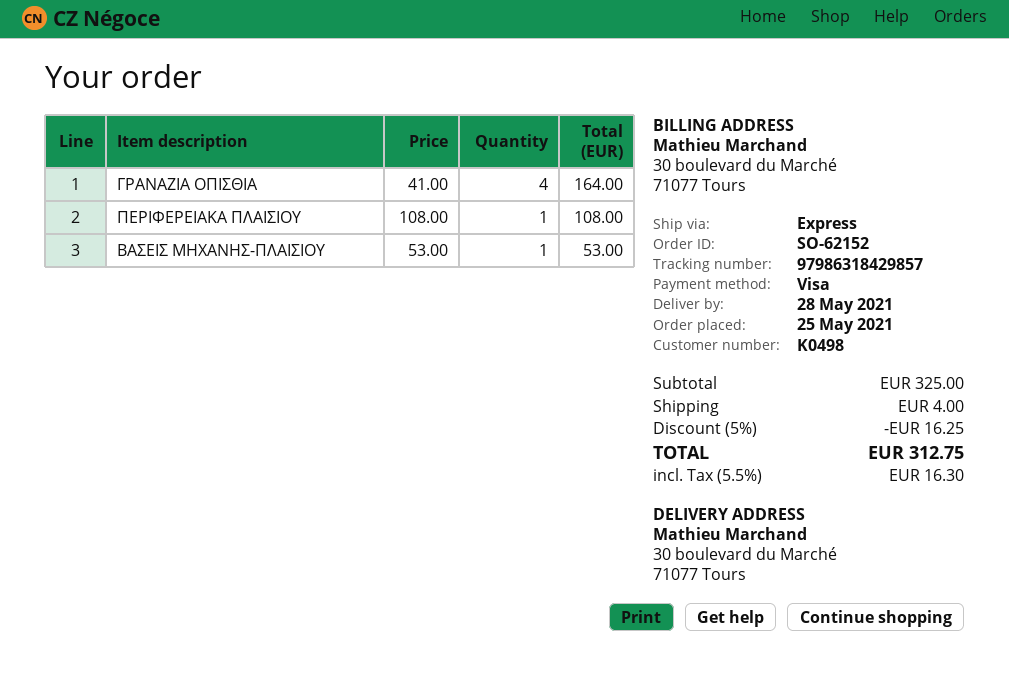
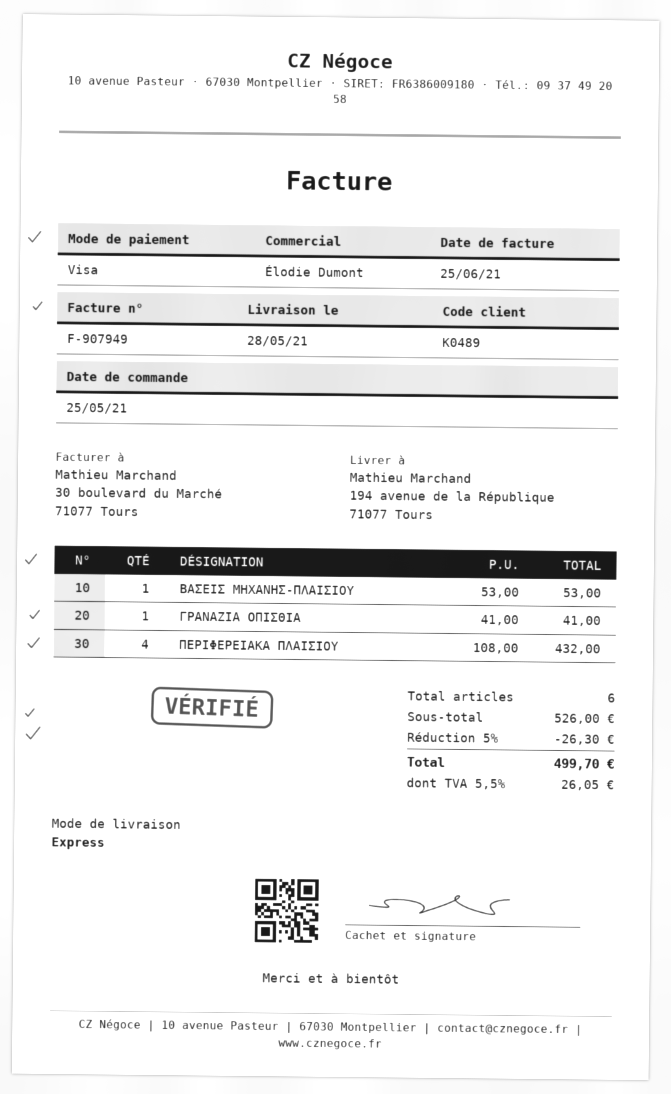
customer number: K0498 -> K0489
ship to: 30 boulevard du Marché, 71077 Tours -> 194 avenue de la République, 71077 Tours
ΓΡΑΝΑΖΙΑ ΟΠΙΣΘΙΑ: 4 x 41.00 = 164.00 -> 1 x 41.00 = 41.00
ΠΕΡΙΦΕΡΕΙΑΚΑ ΠΛΑΙΣΙΟΥ: 1 x 108.00 = 108.00 -> 4 x 108.00 = 432.00
subtotal: 325.00 -> 526.00
discount: 5% = 16.25 -> 5% = 26.30
shipping: 4.00 -> none
tax: 5.5% = 16.30 -> 5.5% = 26.05
total: 312.75 -> 499.70

